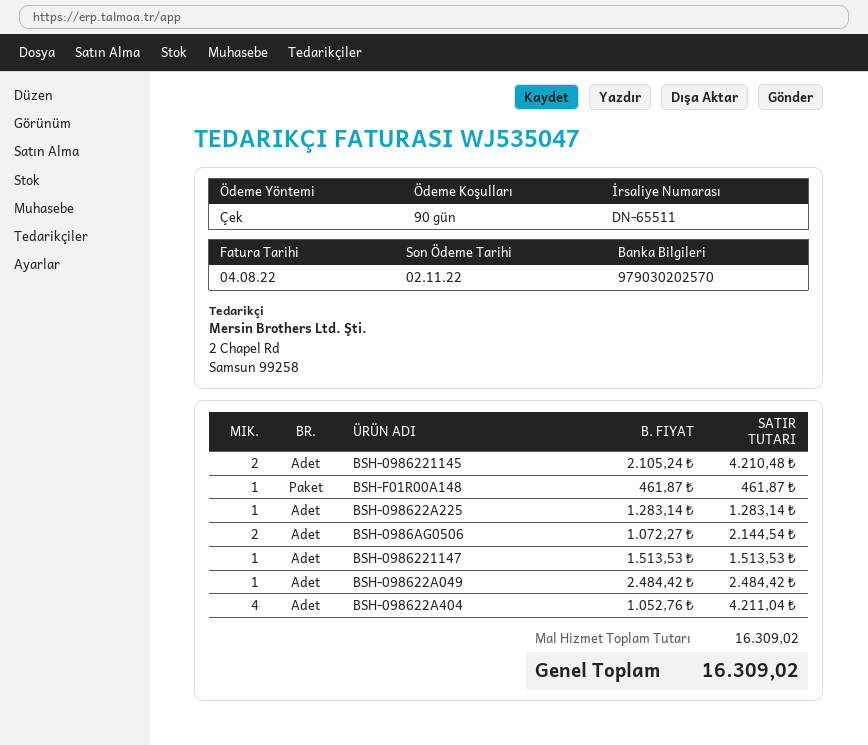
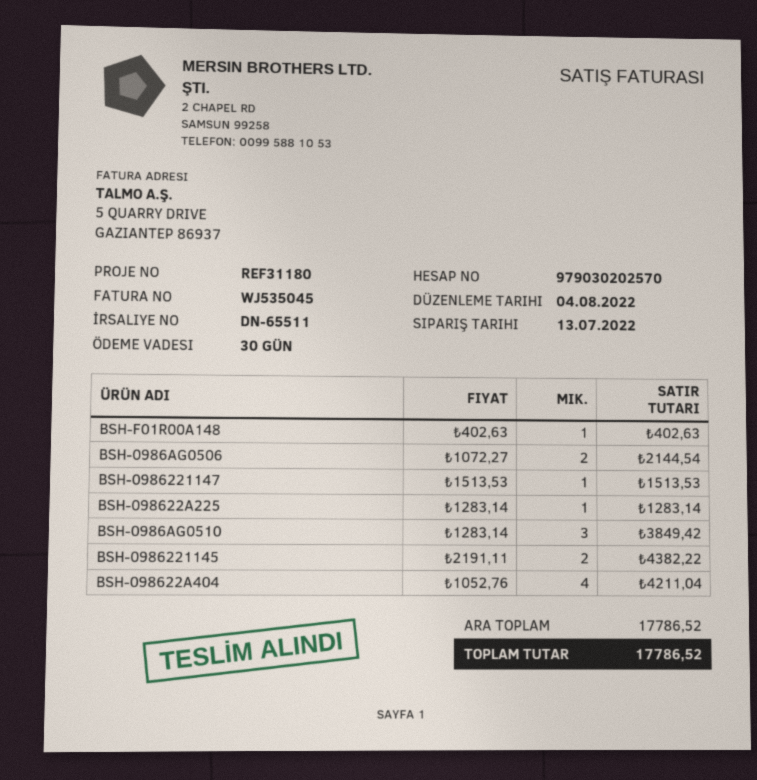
invoice number: WJ535047 -> WJ535045
payment terms: 90 days -> 30 days
BSH-0986221145: 2 x 2105.24 = 4210.48 -> 2 x 2191.11 = 4382.22
BSH-F01R00A148: 1 x 461.87 = 461.87 -> 1 x 402.63 = 402.63
BSH-098622A049: 1 x 2484.42 = 2484.42 -> none
BSH-0986AG0510: none -> 3 x 1283.14 = 3849.42
subtotal: 16309.02 -> 17786.52
total: 16309.02 -> 17786.52

